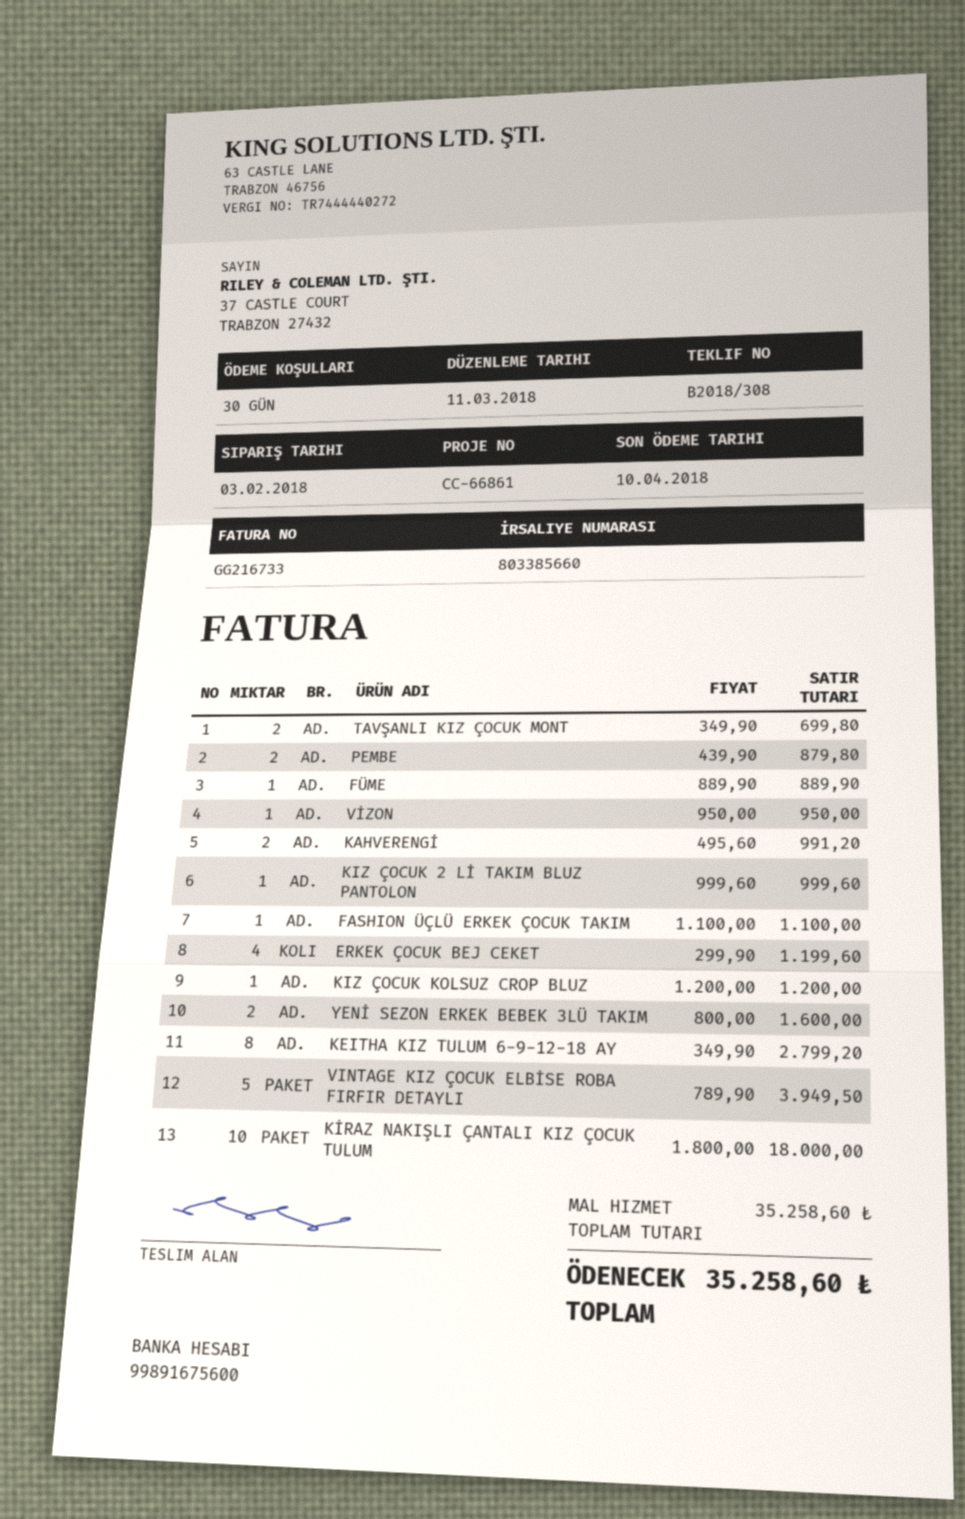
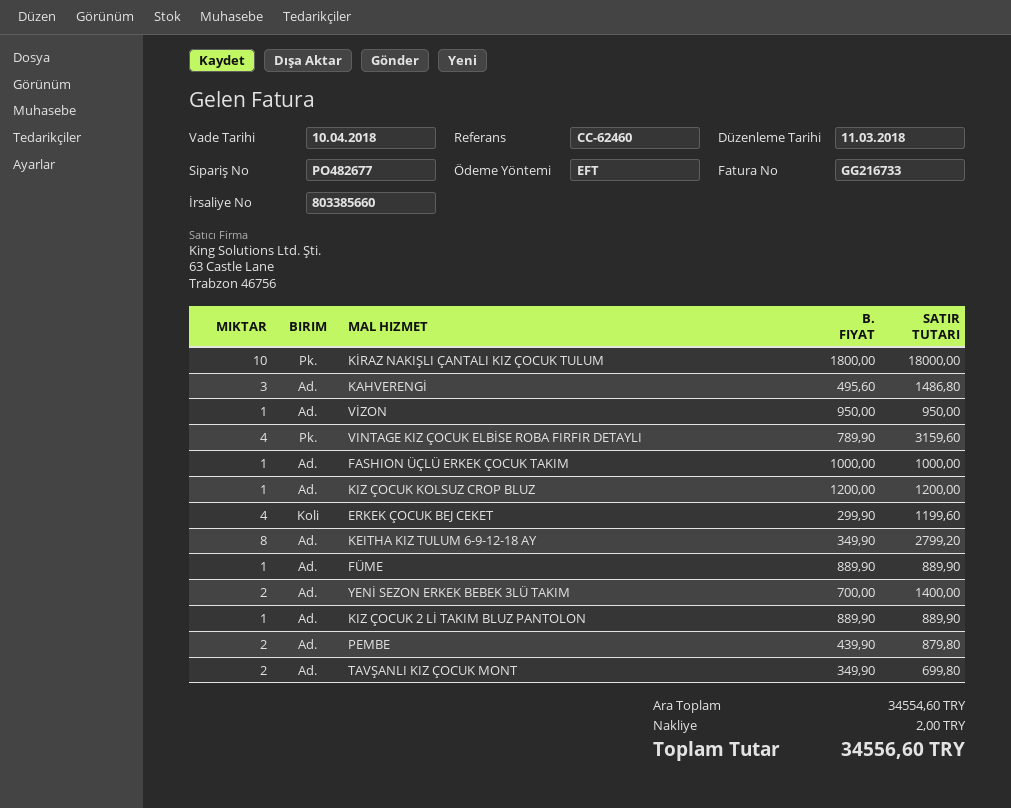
reference: CC-66861 -> CC-62460
KAHVERENGİ: 2 x 495.60 = 991.20 -> 3 x 495.60 = 1486.80
KIZ ÇOCUK 2 Lİ TAKIM BLUZ PANTOLON: 1 x 999.60 = 999.60 -> 1 x 889.90 = 889.90
FASHION ÜÇLÜ ERKEK ÇOCUK TAKIM: 1 x 1100.00 = 1100.00 -> 1 x 1000.00 = 1000.00
YENİ SEZON ERKEK BEBEK 3LÜ TAKIM: 2 x 800.00 = 1600.00 -> 2 x 700.00 = 1400.00
VINTAGE KIZ ÇOCUK ELBİSE ROBA FIRFIR DETAYLI: 5 x 789.90 = 3949.50 -> 4 x 789.90 = 3159.60
subtotal: 35258.60 -> 34554.60
shipping: none -> 2.00
total: 35258.60 -> 34556.60

